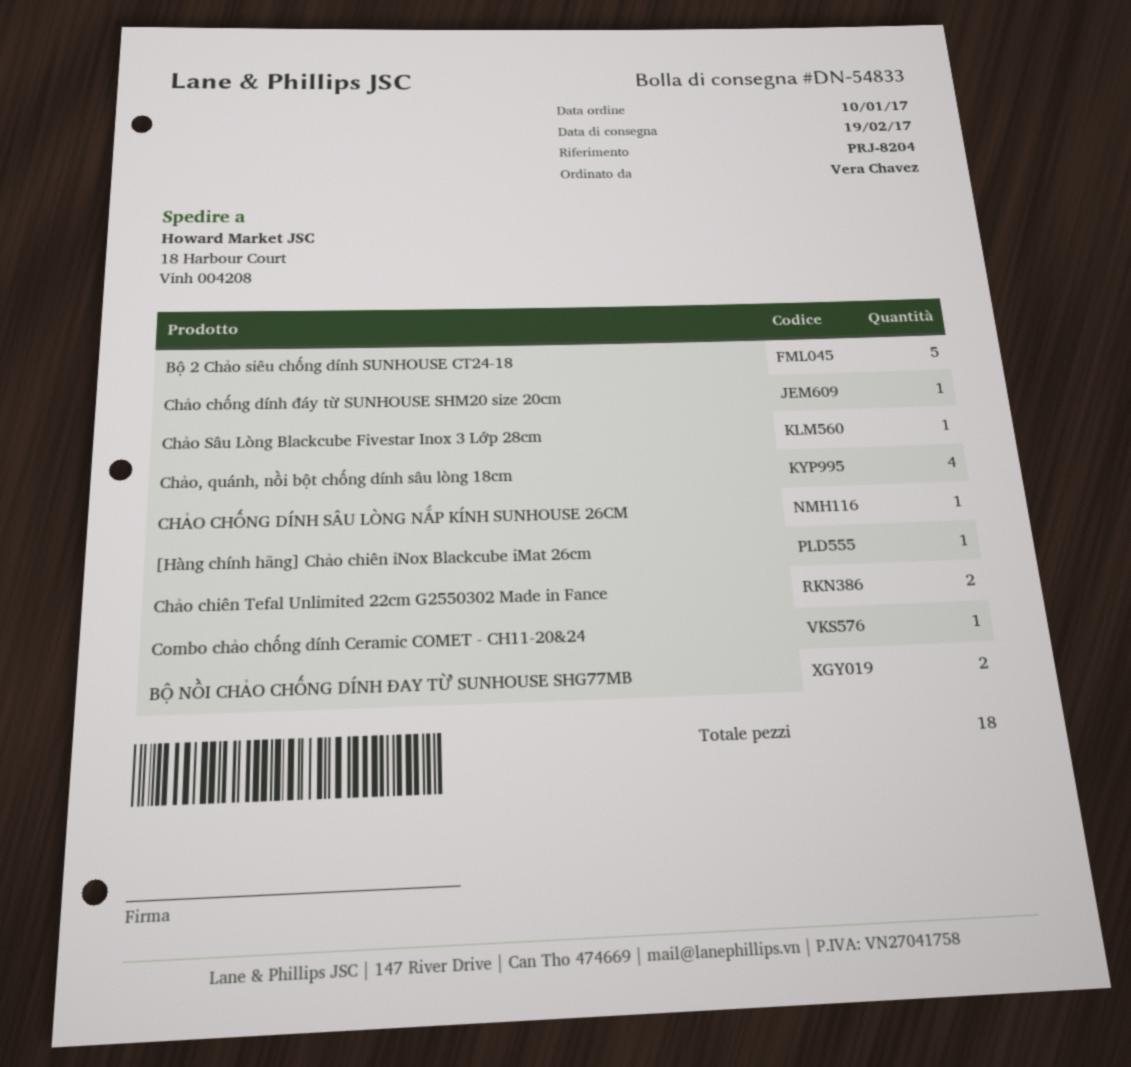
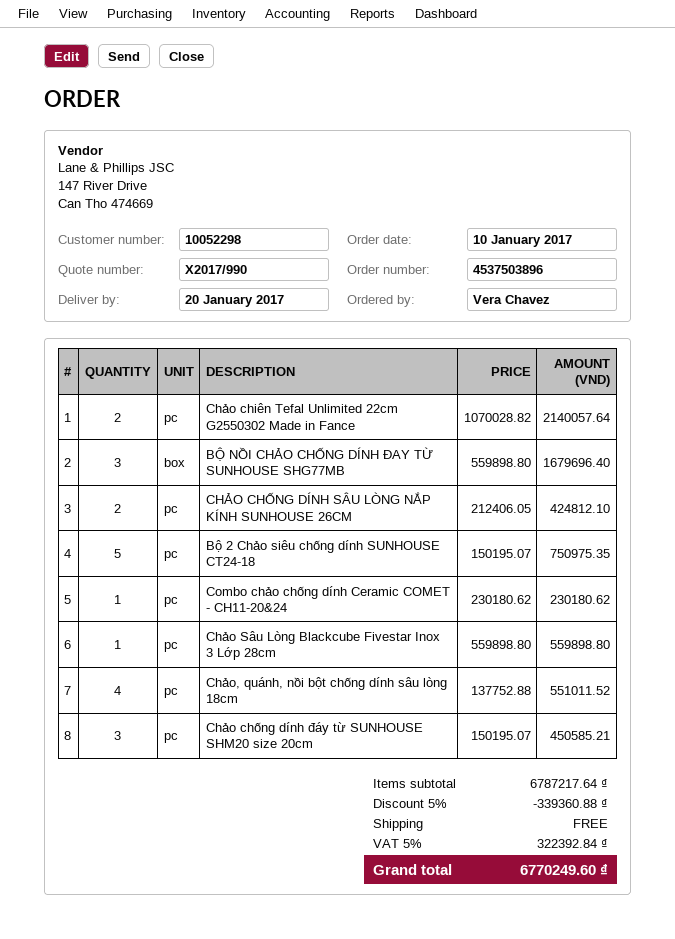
delivery date: 2017-02-19 -> 2017-01-20
Chảo chống dính đáy từ SUNHOUSE SHM20 size 20cm: 1 -> 3
CHẢO CHỐNG DÍNH SÂU LÒNG NẮP KÍNH SUNHOUSE 26CM: 1 -> 2
[Hàng chính hãng] Chảo chiên iNox Blackcube iMat 26cm: 1 -> none
BỘ NỒI CHẢO CHỐNG DÍNH ĐAY TỪ SUNHOUSE SHG77MB: 2 -> 3

